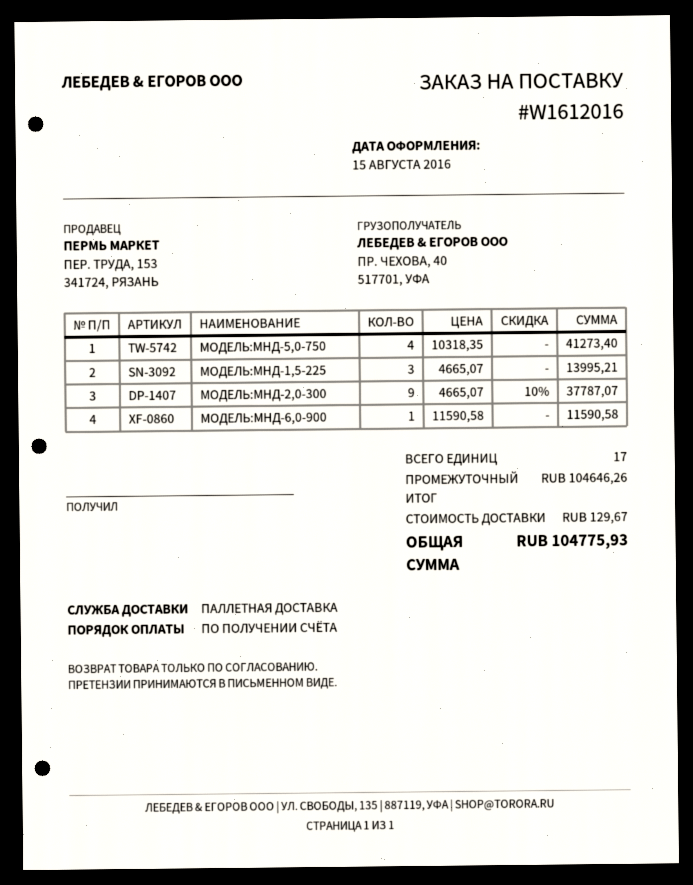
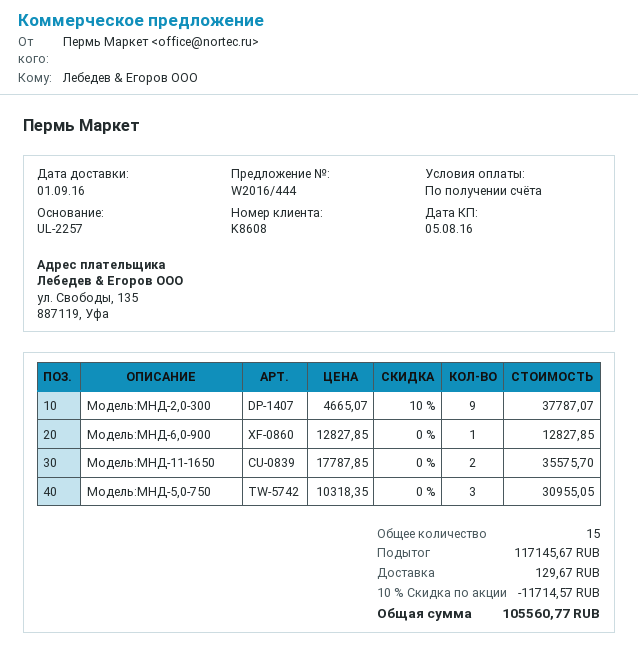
МОДЕЛЬ:МНД-5,0-750: 4 x 10318.35 = 41273.40 -> 3 x 10318.35 = 30955.05
МОДЕЛЬ:МНД-1,5-225: 3 x 4665.07 = 13995.21 -> none
МОДЕЛЬ:МНД-6,0-900: 1 x 11590.58 = 11590.58 -> 1 x 12827.85 = 12827.85
Модель:МНД-11-1650: none -> 2 x 17787.85 = 35575.70
total quantity: 17 -> 15
subtotal: 104646.26 -> 117145.67
discount: none -> 10% = 11714.57
total: 104775.93 -> 105560.77

